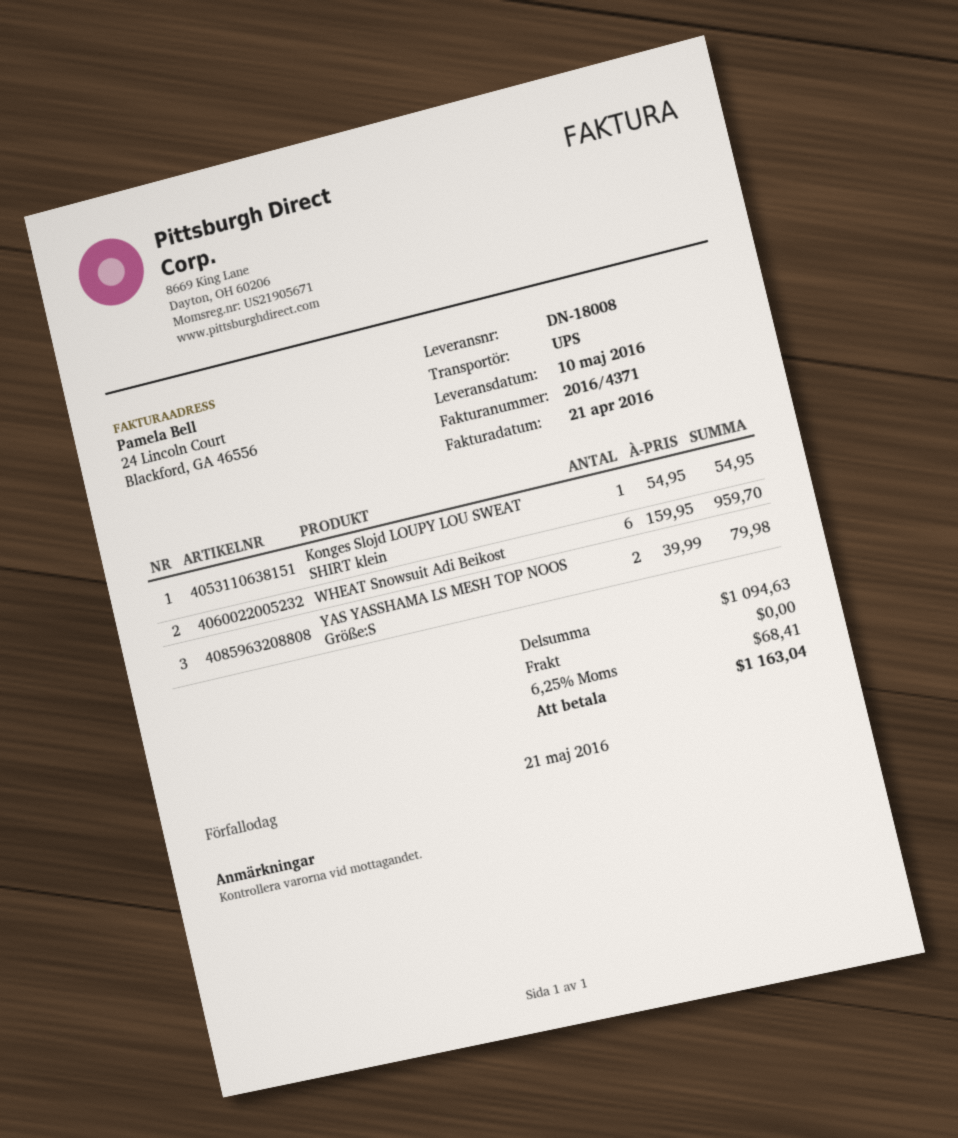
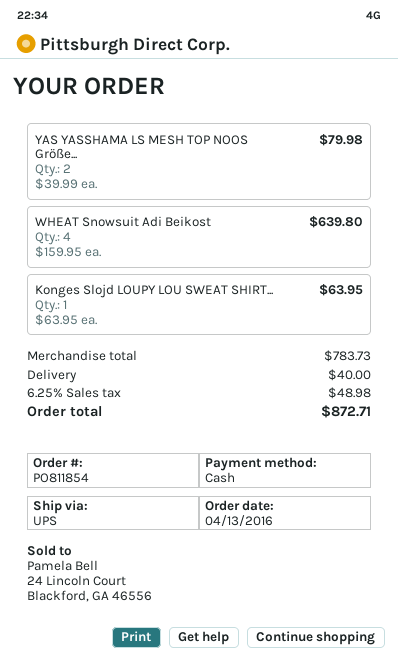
Konges Slojd LOUPY LOU SWEAT SHIRT klein: 1 x 54.95 = 54.95 -> 1 x 63.95 = 63.95
WHEAT Snowsuit Adi Beikost: 6 x 159.95 = 959.70 -> 4 x 159.95 = 639.80
subtotal: 1094.63 -> 783.73
shipping: 0.00 -> 40.00
tax: 6.25% = 68.41 -> 6.25% = 48.98
total: 1163.04 -> 872.71

